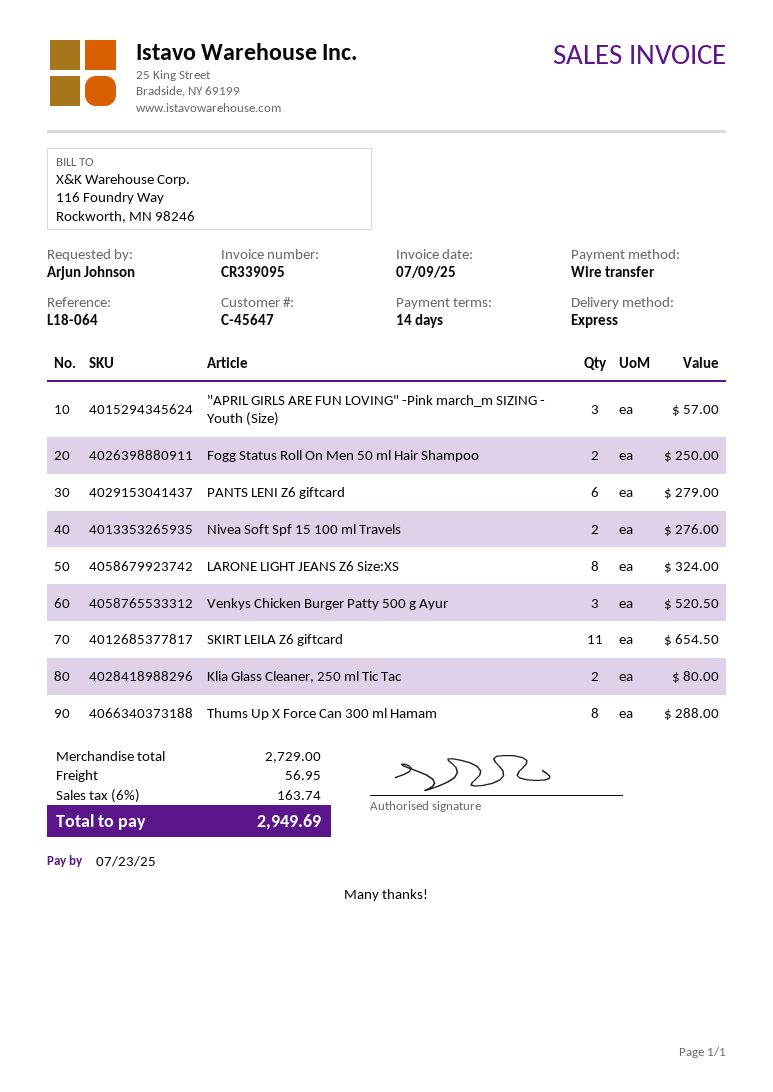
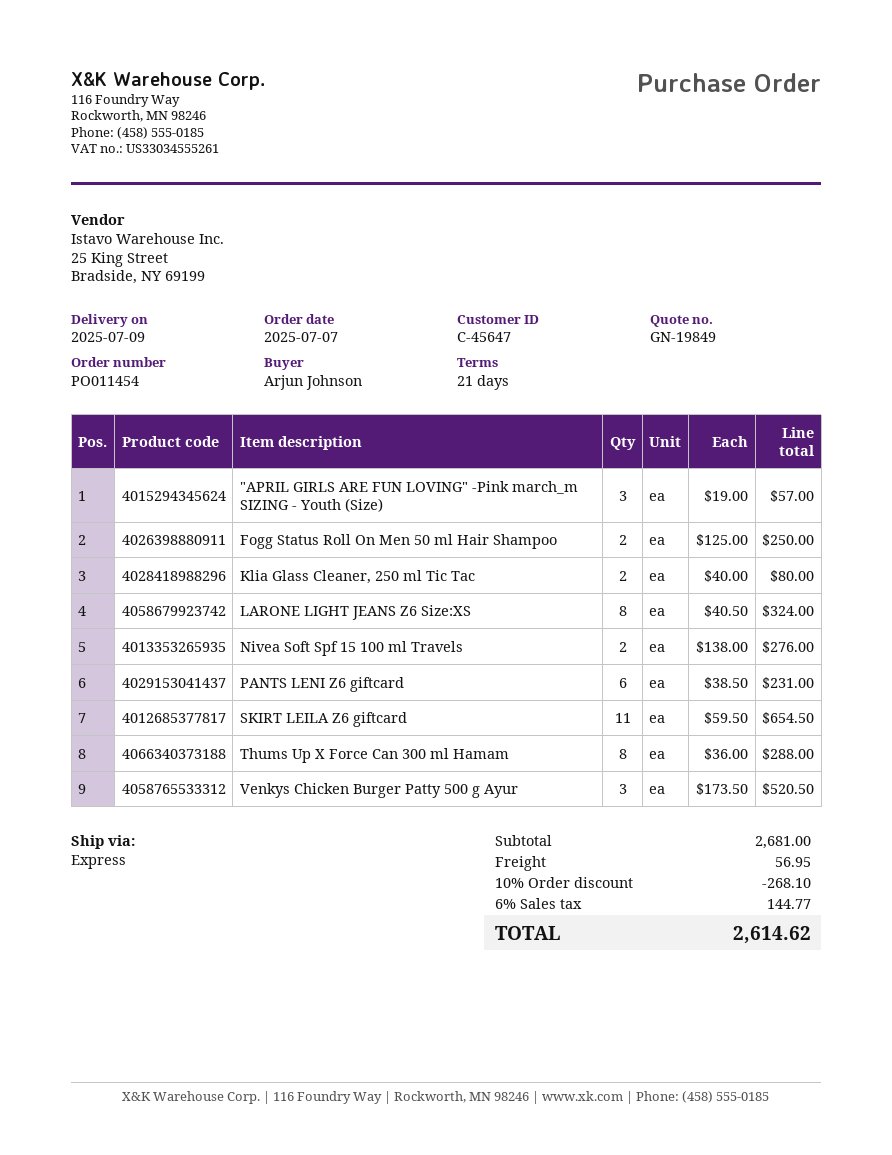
payment terms: 14 days -> 21 days
PANTS LENI Z6 giftcard: 6 for 279.00 -> 6 for 231.00
subtotal: 2729.00 -> 2681.00
discount: none -> 10% = 268.10
tax: 6% = 163.74 -> 6% = 144.77
total: 2949.69 -> 2614.62

